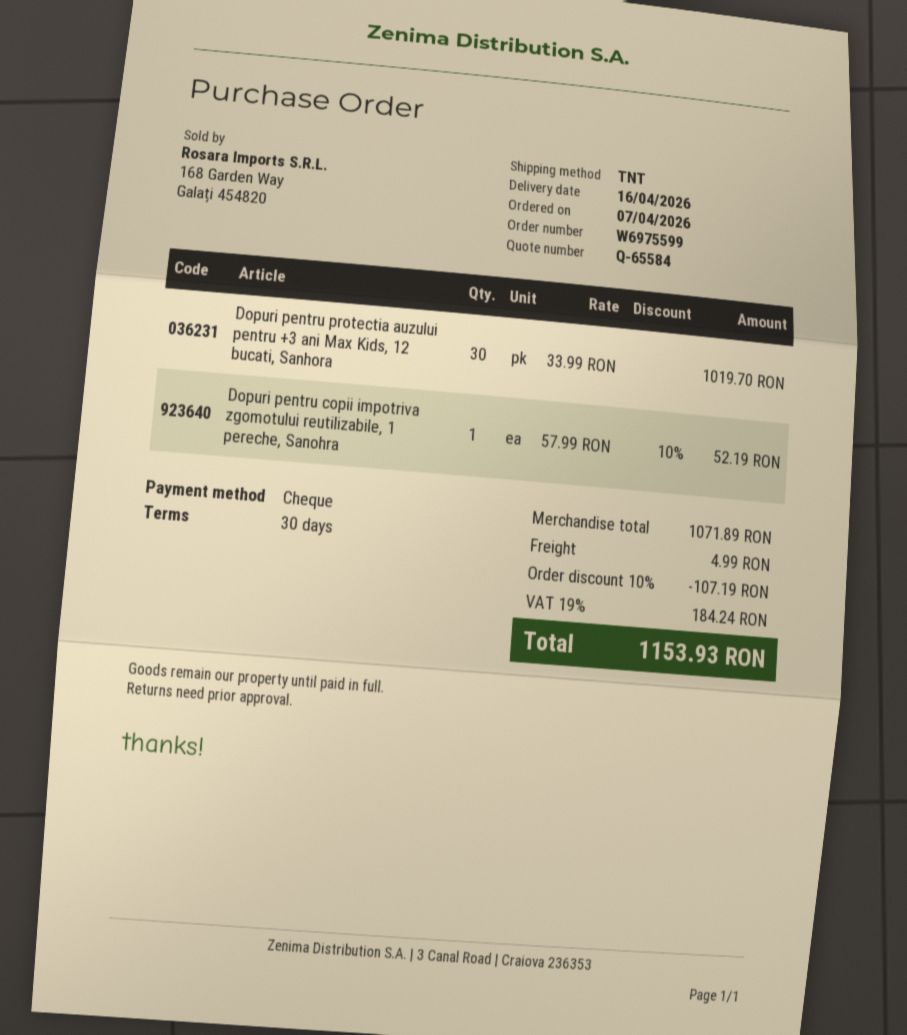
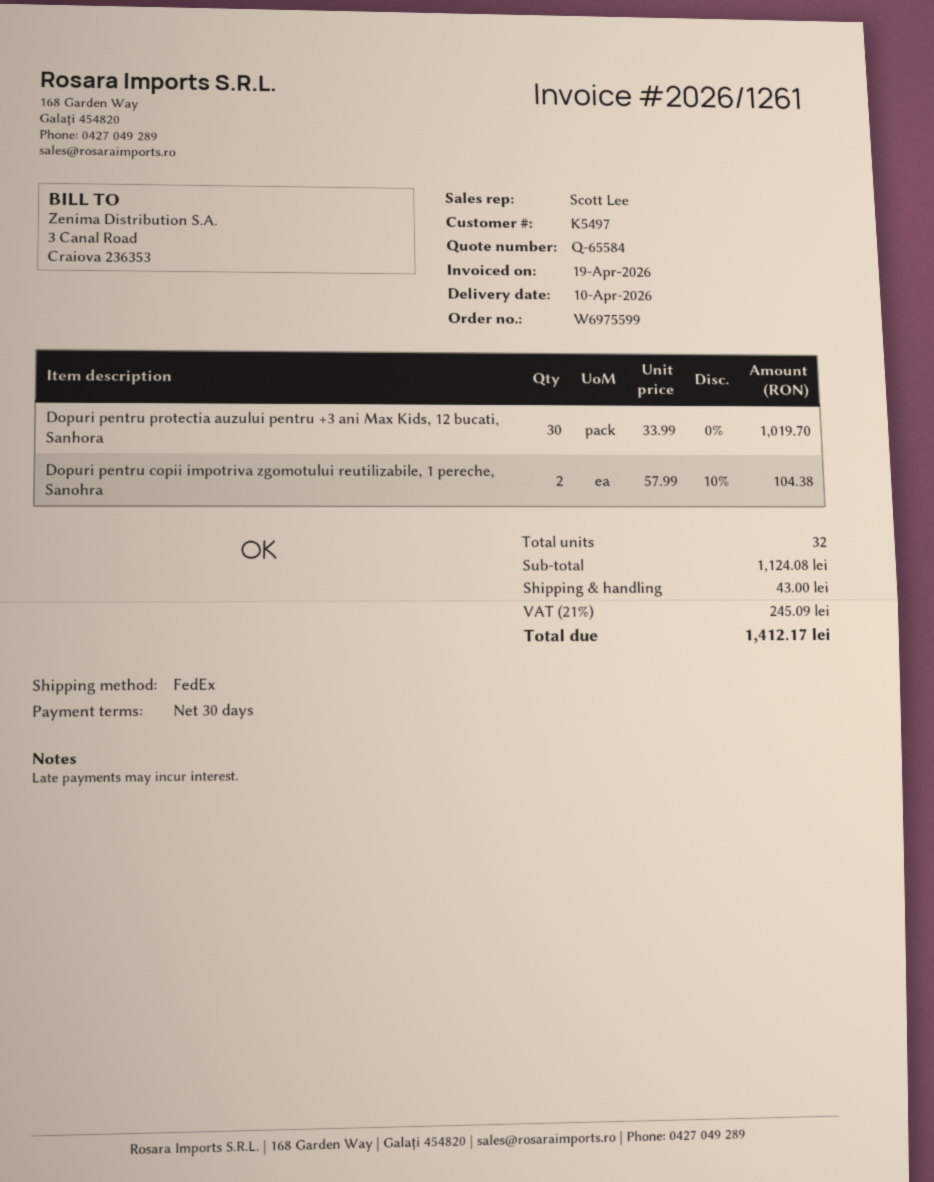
delivery date: 2026-04-16 -> 2026-04-10
shipping method: TNT -> FedEx
Dopuri pentru copii impotriva zgomotului reutilizabile, 1 pereche, Sanohra: 1 x 57.99 - 10% = 52.19 -> 2 x 57.99 - 10% = 104.38
subtotal: 1071.89 -> 1124.08
discount: 10% = 107.19 -> none
shipping: 4.99 -> 43.00
tax: 19% = 184.24 -> 21% = 245.09
total: 1153.93 -> 1412.17

